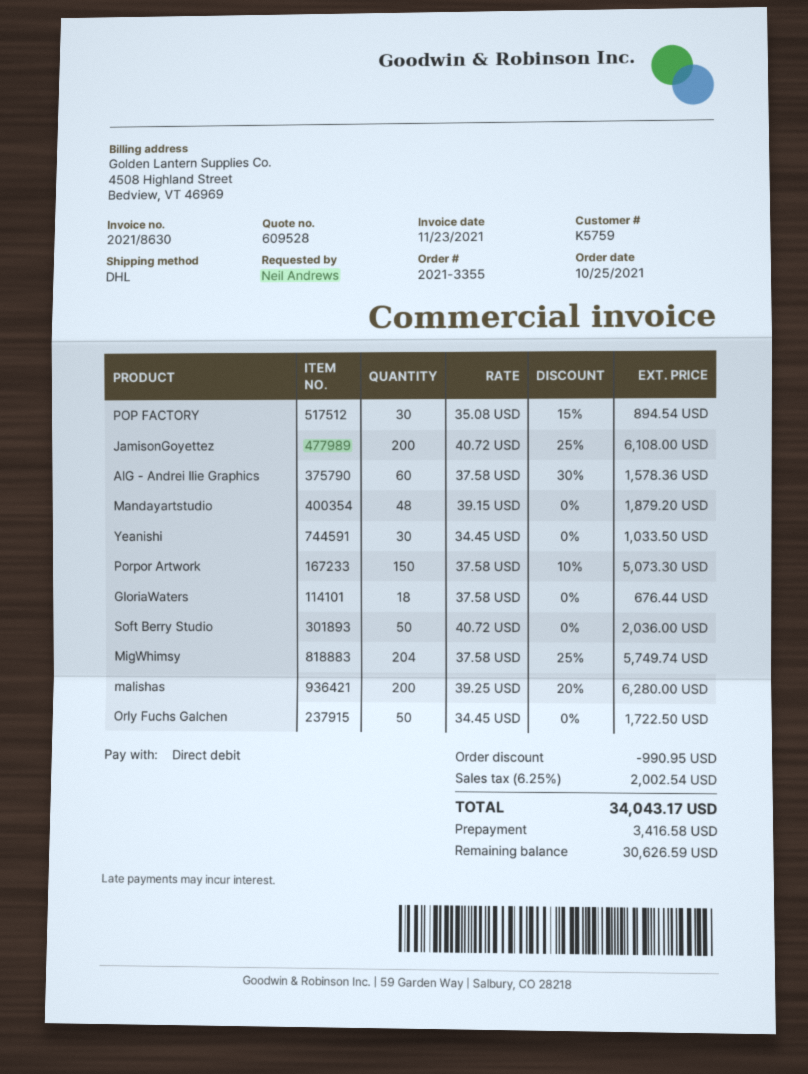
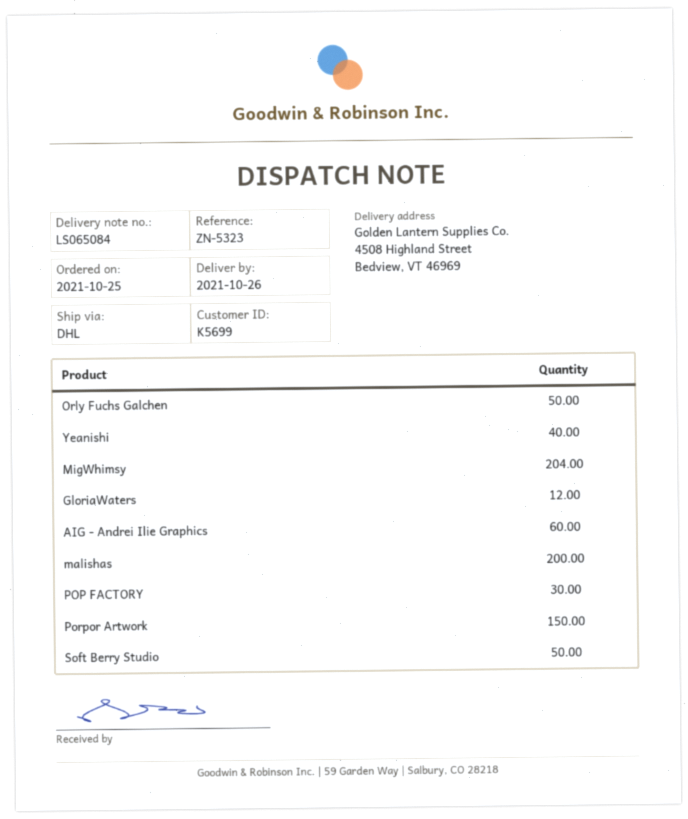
customer number: K5759 -> K5699
JamisonGoyettez: 200 -> none
Mandayartstudio: 48 -> none
Yeanishi: 30 -> 40
GloriaWaters: 18 -> 12

